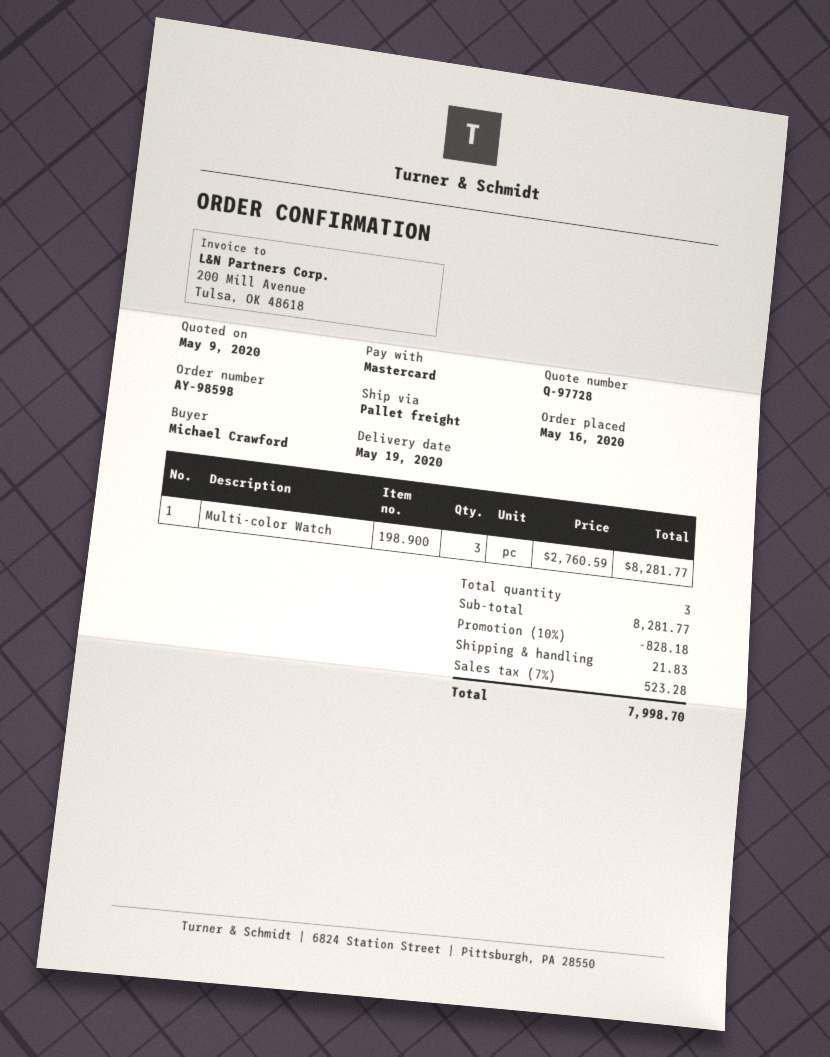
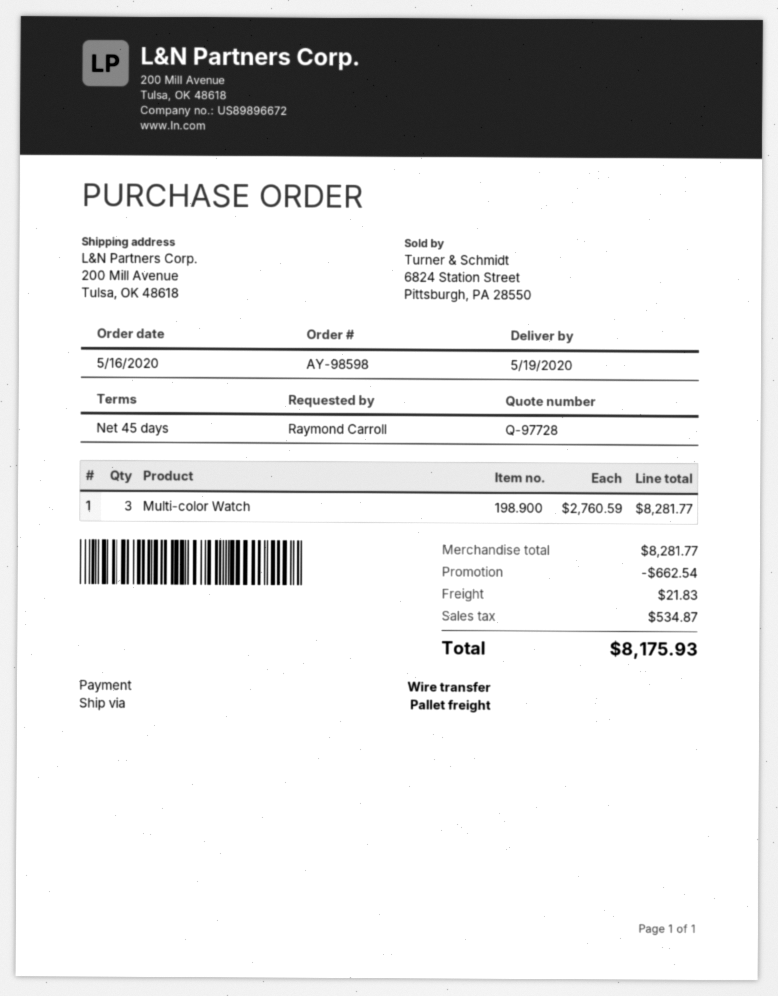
ordered by: Michael Crawford -> Raymond Carroll
payment method: Mastercard -> bank transfer
discount: 828.18 -> 662.54
tax: 523.28 -> 534.87
total: 7998.70 -> 8175.93

